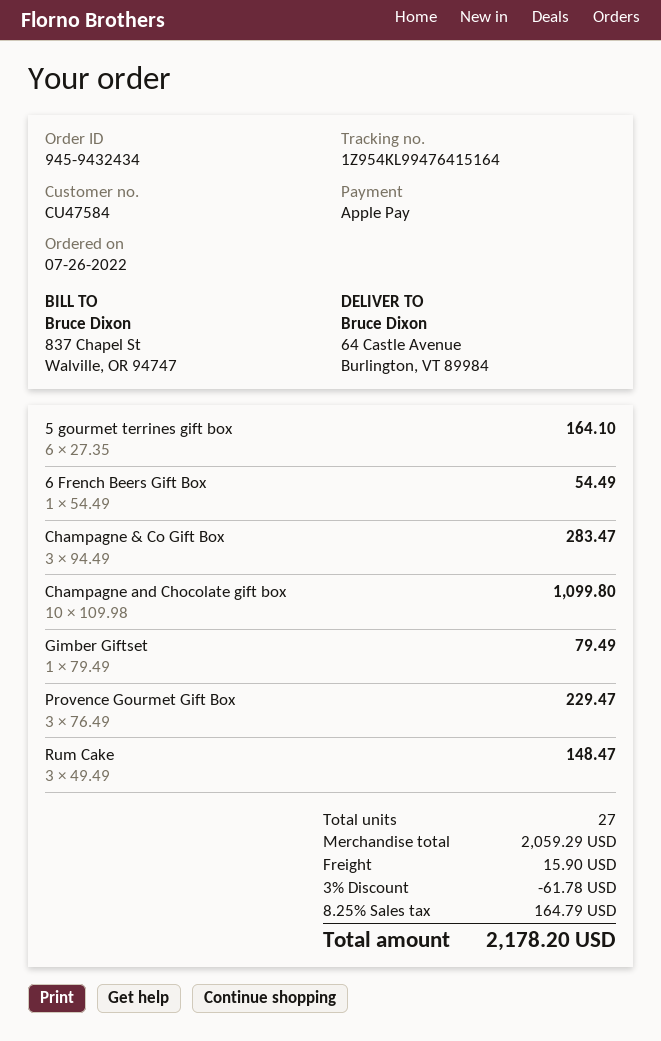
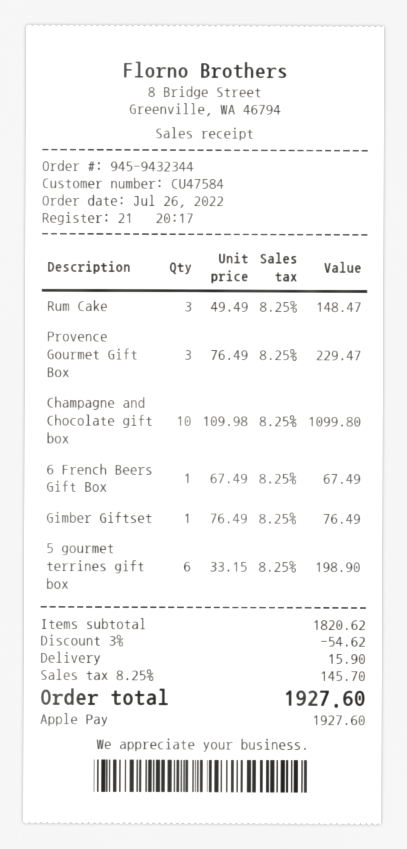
order number: 945-9432434 -> 945-9432344
5 gourmet terrines gift box: 6 x 27.35 = 164.10 -> 6 x 33.15 = 198.90
6 French Beers Gift Box: 1 x 54.49 = 54.49 -> 1 x 67.49 = 67.49
Champagne & Co Gift Box: 3 x 94.49 = 283.47 -> none
Gimber Giftset: 1 x 79.49 = 79.49 -> 1 x 76.49 = 76.49
subtotal: 2059.29 -> 1820.62
discount: 3% = 61.78 -> 3% = 54.62
tax: 8.25% = 164.79 -> 8.25% = 145.70
total: 2178.20 -> 1927.60

